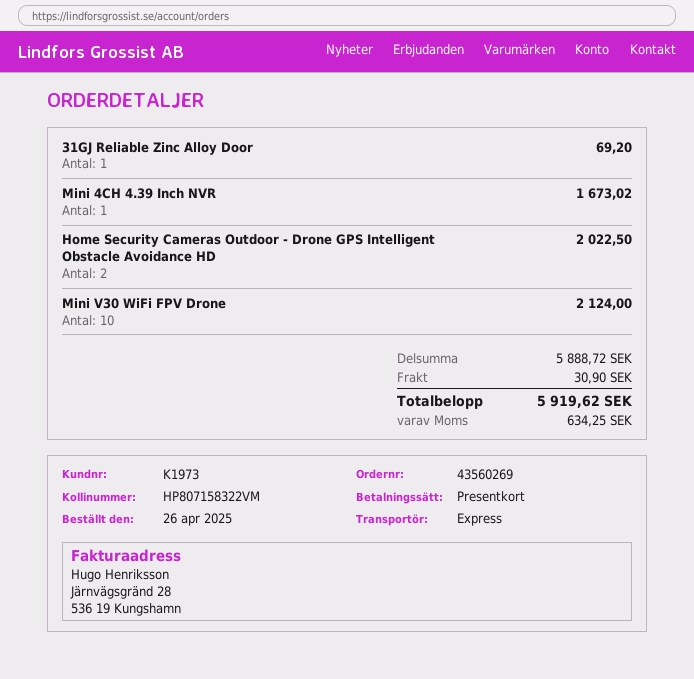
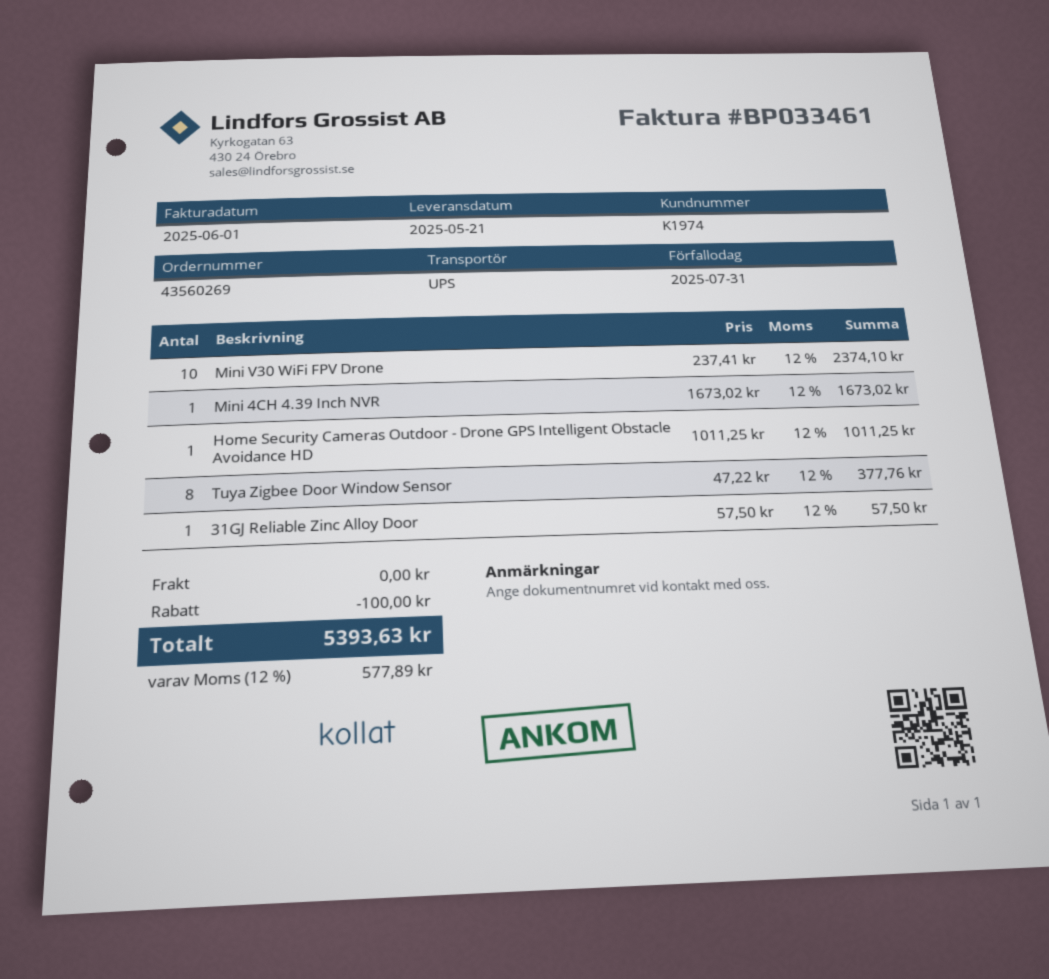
customer number: K1973 -> K1974
shipping method: express -> UPS
31GJ Reliable Zinc Alloy Door: 1 for 69.20 -> 1 for 57.50
Home Security Cameras Outdoor - Drone GPS Intelligent Obstacle Avoidance HD: 2 for 2022.50 -> 1 for 1011.25
Mini V30 WiFi FPV Drone: 10 for 2124.00 -> 10 for 2374.10
Tuya Zigbee Door Window Sensor: none -> 8 for 377.76
discount: none -> 100.00
shipping: 30.90 -> 0.00
tax: 634.25 -> 577.89
total: 5919.62 -> 5393.63

